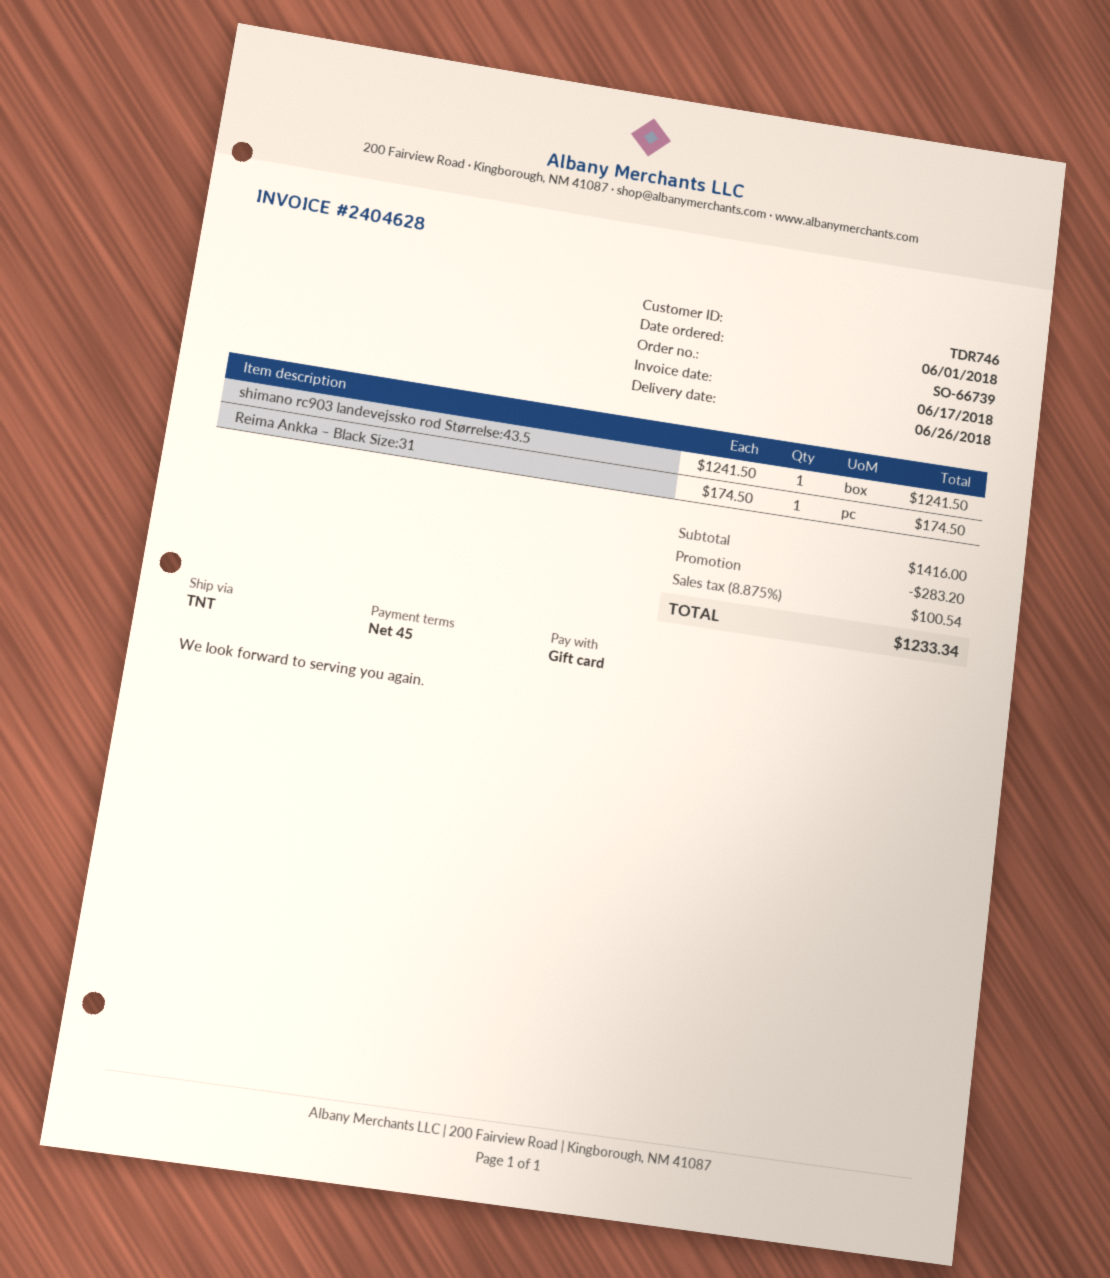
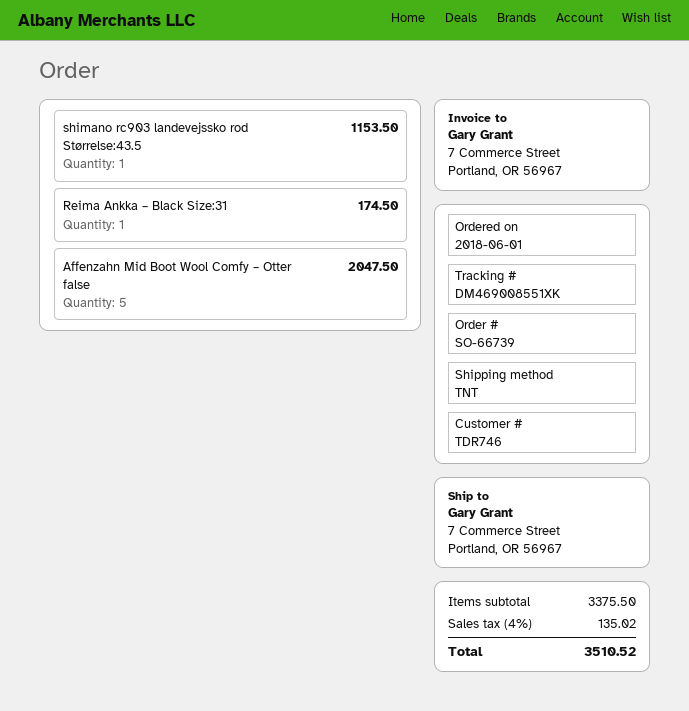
shimano rc903 landevejssko rod Størrelse:43.5: 1 for 1241.50 -> 1 for 1153.50
Affenzahn Mid Boot Wool Comfy – Otter false: none -> 5 for 2047.50
subtotal: 1416.00 -> 3375.50
discount: 283.20 -> none
tax: 8.875% = 100.54 -> 4% = 135.02
total: 1233.34 -> 3510.52

